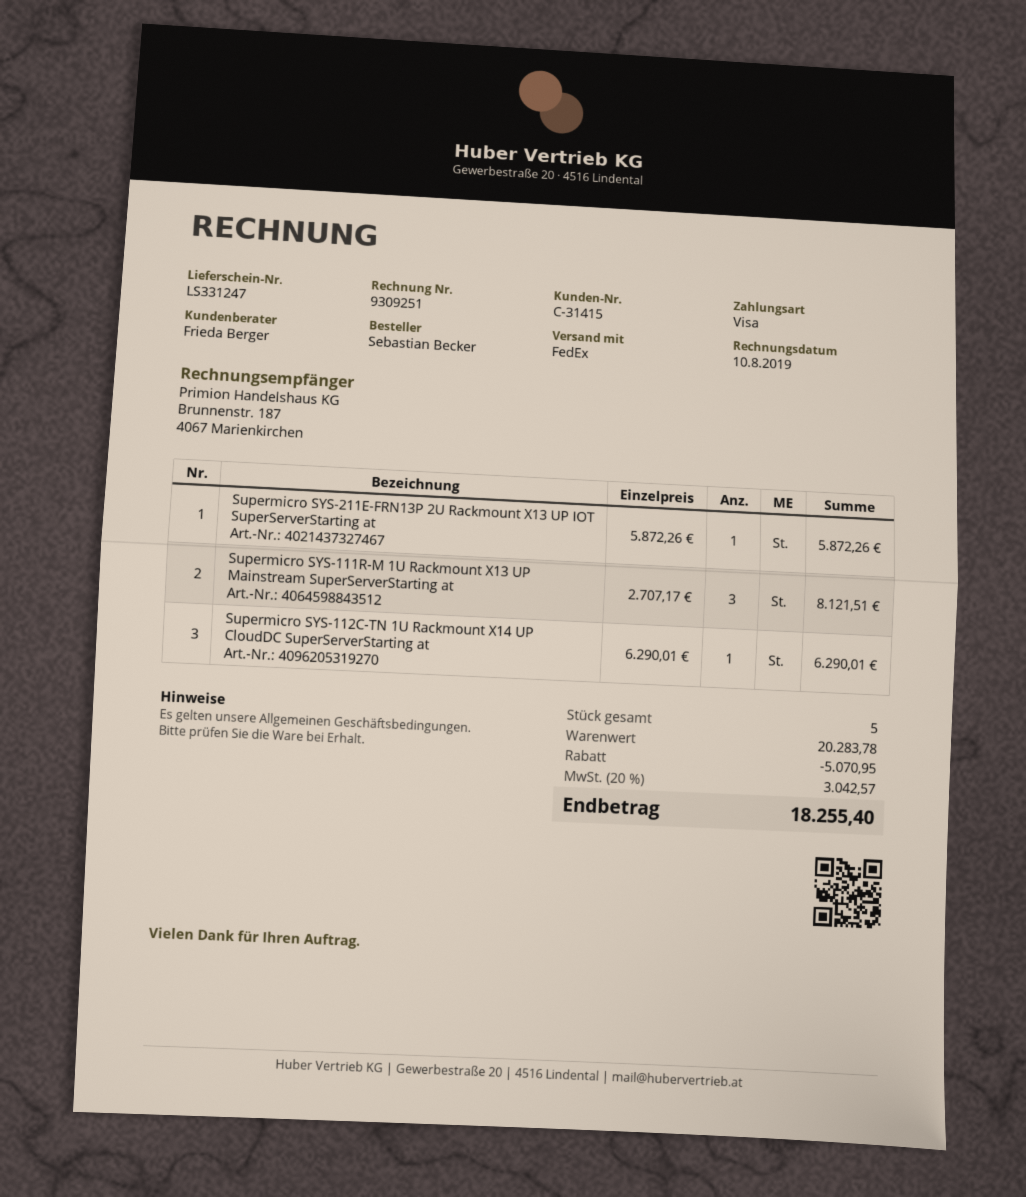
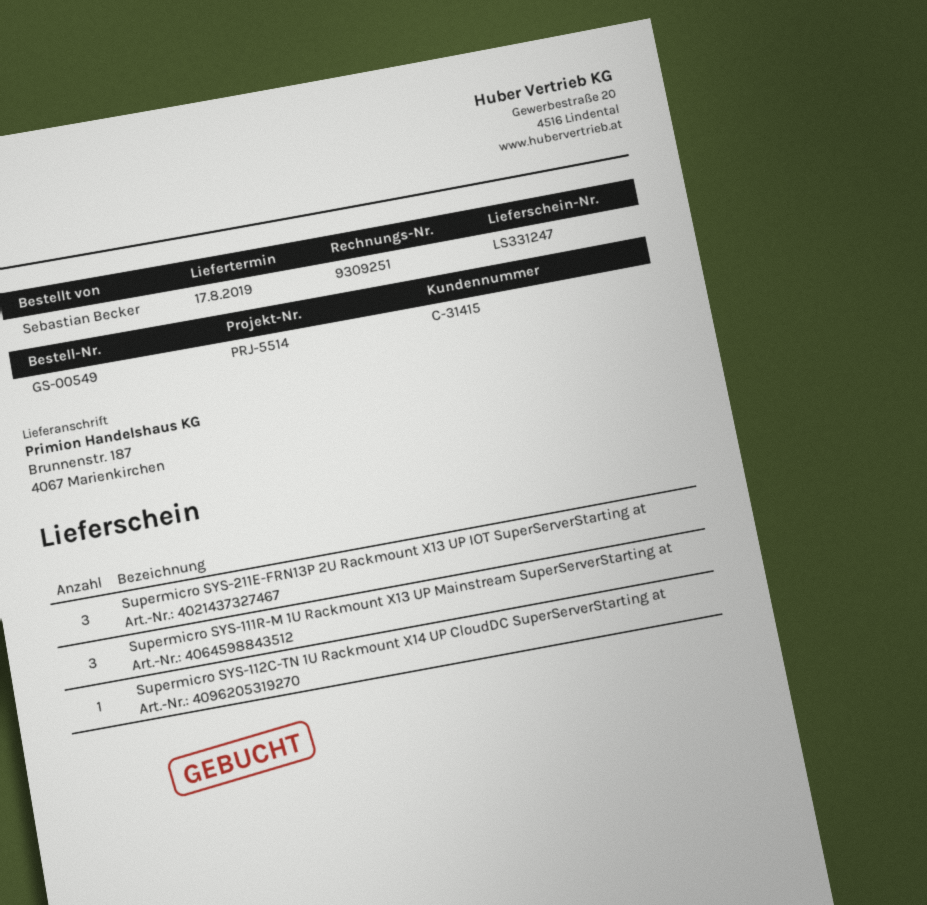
Supermicro SYS-211E-FRN13P 2U Rackmount X13 UP IOT SuperServerStarting at: 1 -> 3

